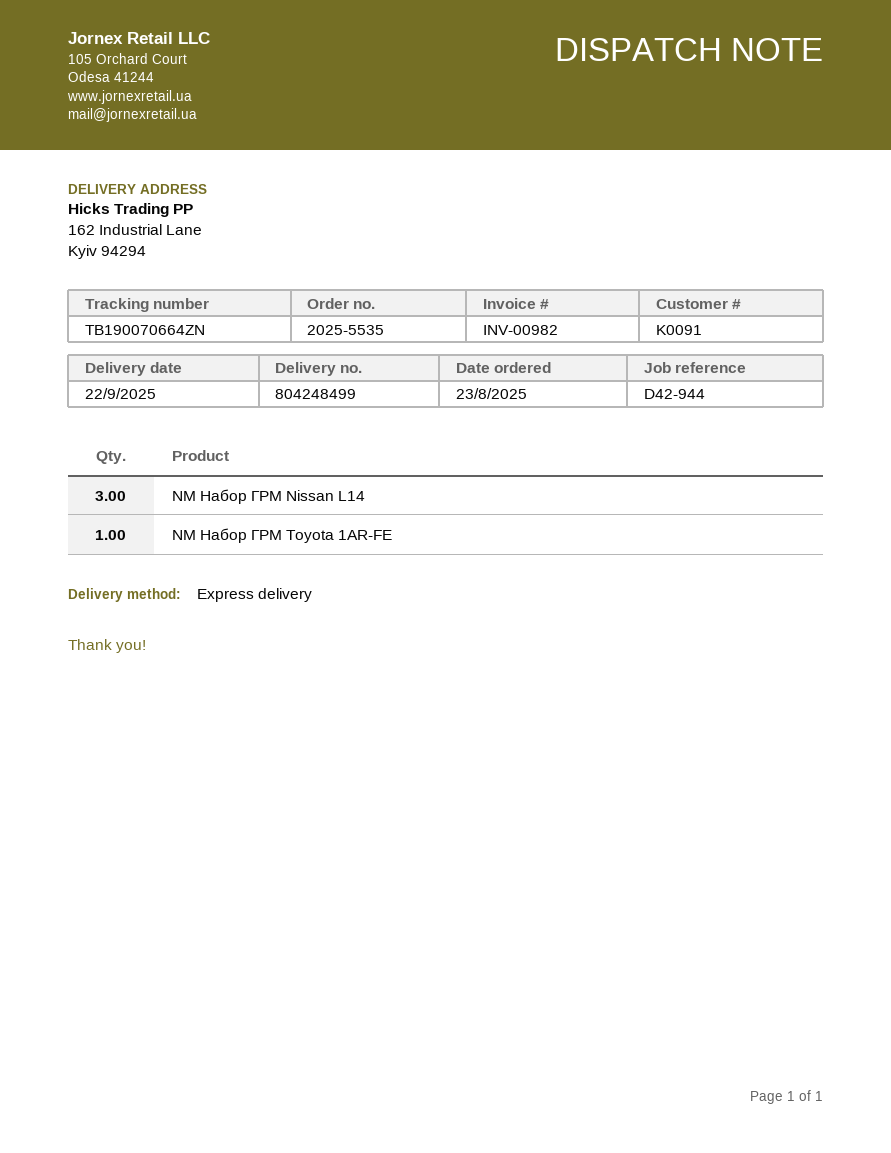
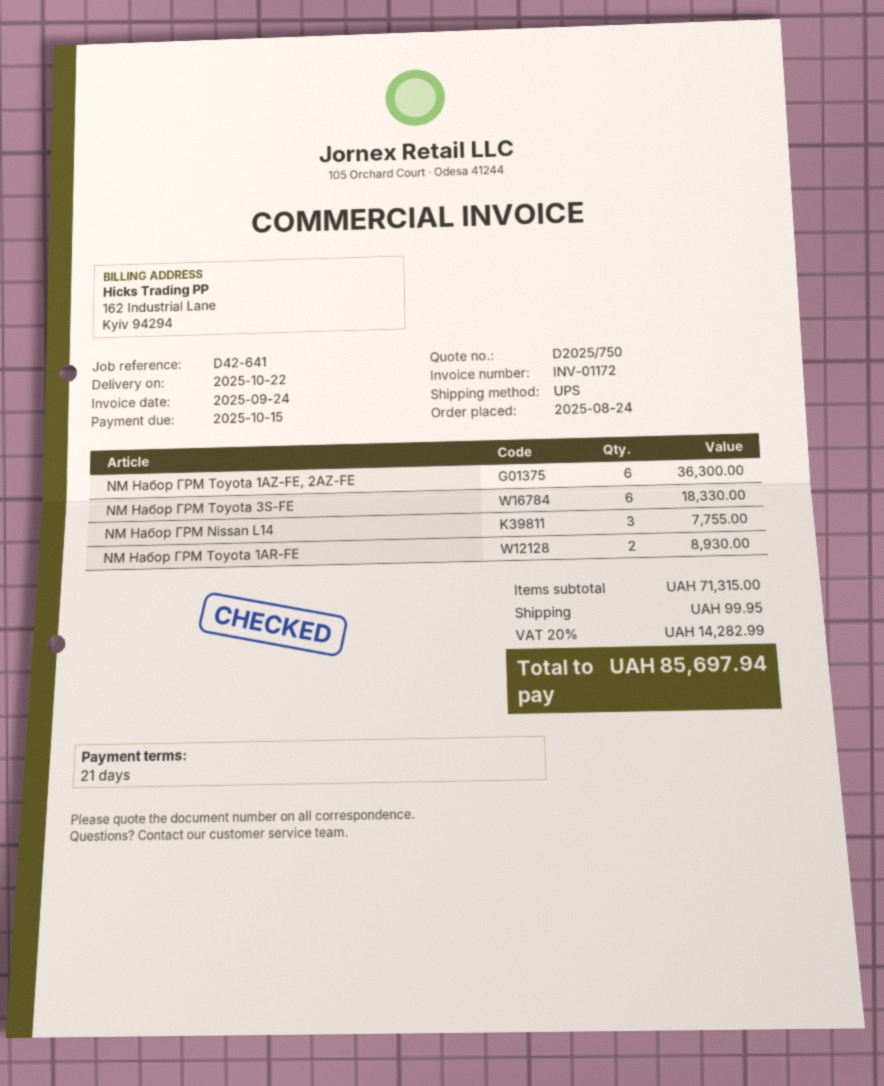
order date: 2025-08-23 -> 2025-08-24
delivery date: 2025-09-22 -> 2025-10-22
invoice number: INV-00982 -> INV-01172
reference: D42-944 -> D42-641
shipping method: express -> UPS
NM Набор ГРМ Toyota 1AR-FE: 1 -> 2
NM Набор ГРМ Toyota 1AZ-FE, 2AZ-FE: none -> 6
NM Набор ГРМ Toyota 3S-FE: none -> 6

